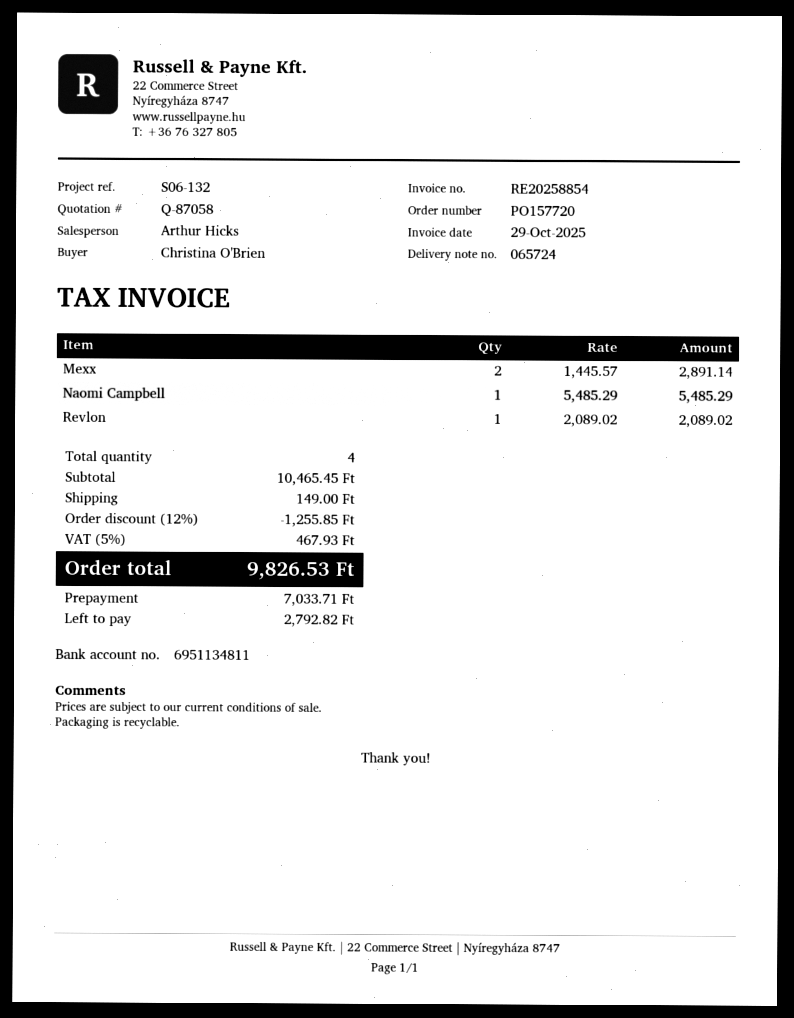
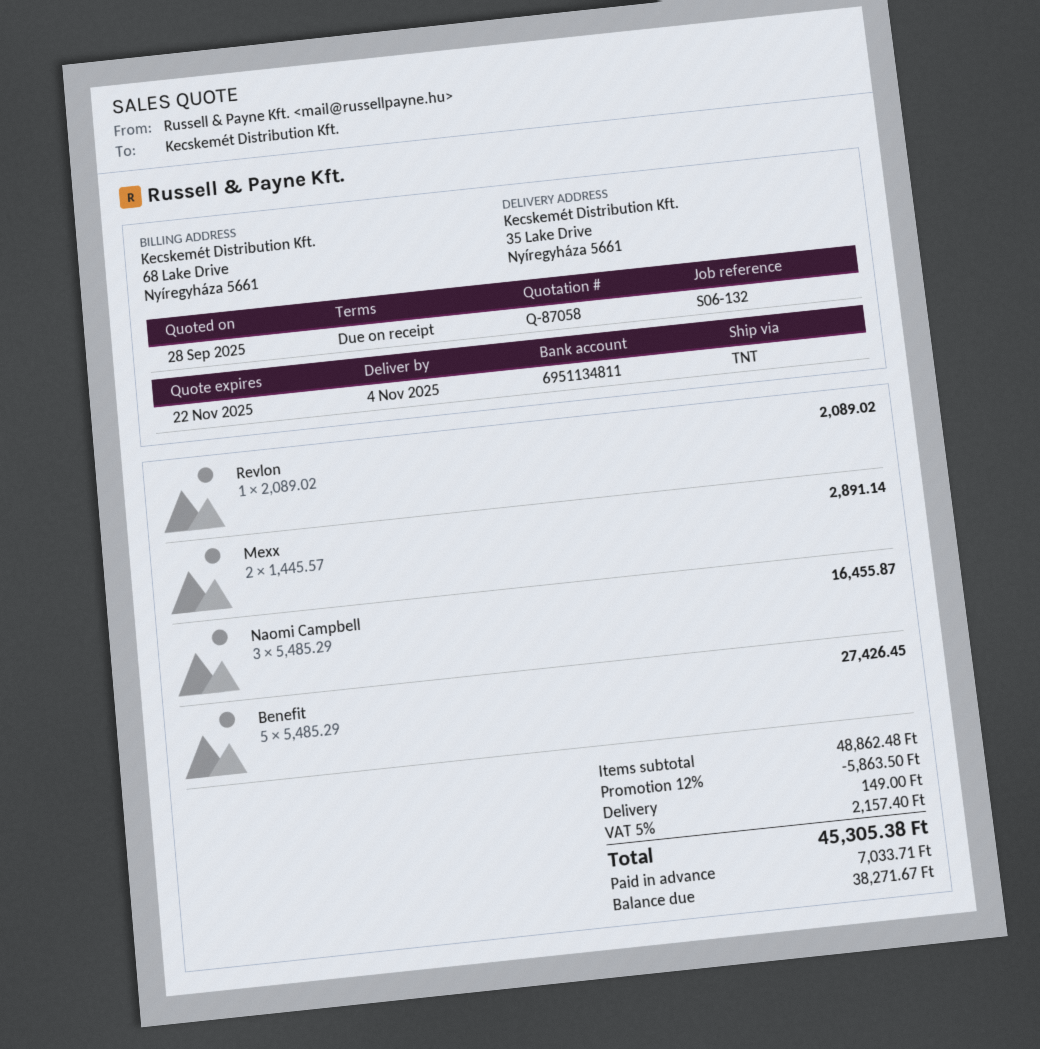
Naomi Campbell: 1 x 5485.29 = 5485.29 -> 3 x 5485.29 = 16455.87
Benefit: none -> 5 x 5485.29 = 27426.45
subtotal: 10465.45 -> 48862.48
discount: 12% = 1255.85 -> 12% = 5863.50
tax: 5% = 467.93 -> 5% = 2157.40
total: 9826.53 -> 45305.38
balance: 2792.82 -> 38271.67

